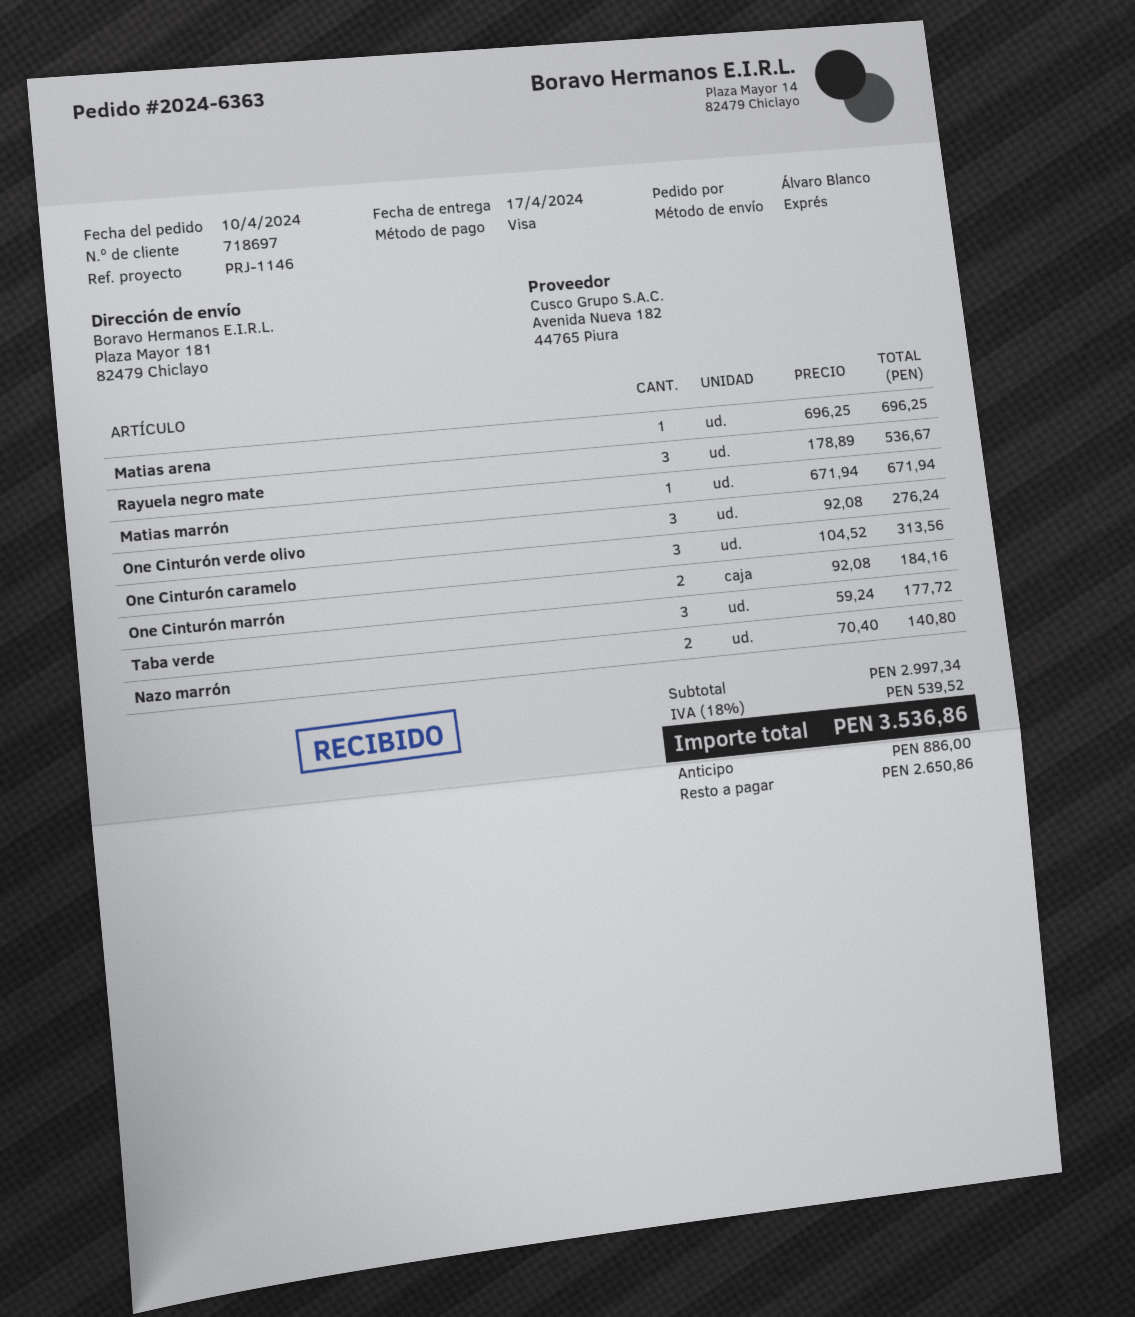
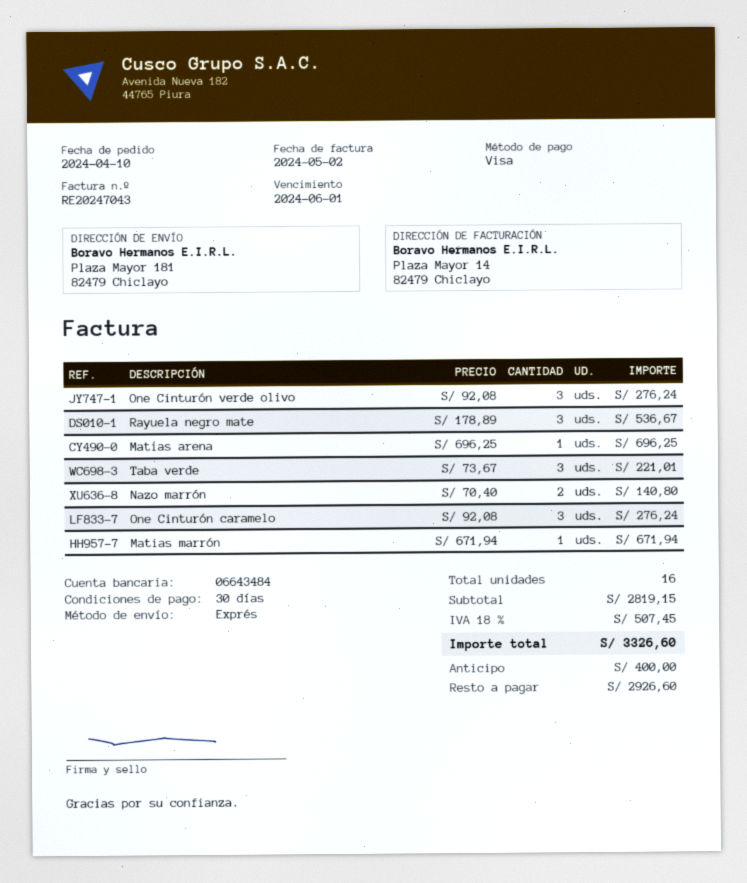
One Cinturón caramelo: 3 x 104.52 = 313.56 -> 3 x 92.08 = 276.24
One Cinturón marrón: 2 x 92.08 = 184.16 -> none
Taba verde: 3 x 59.24 = 177.72 -> 3 x 73.67 = 221.01
subtotal: 2997.34 -> 2819.15
tax: 18% = 539.52 -> 18% = 507.45
total: 3536.86 -> 3326.60
deposit: 886.00 -> 400.00
balance: 2650.86 -> 2926.60

